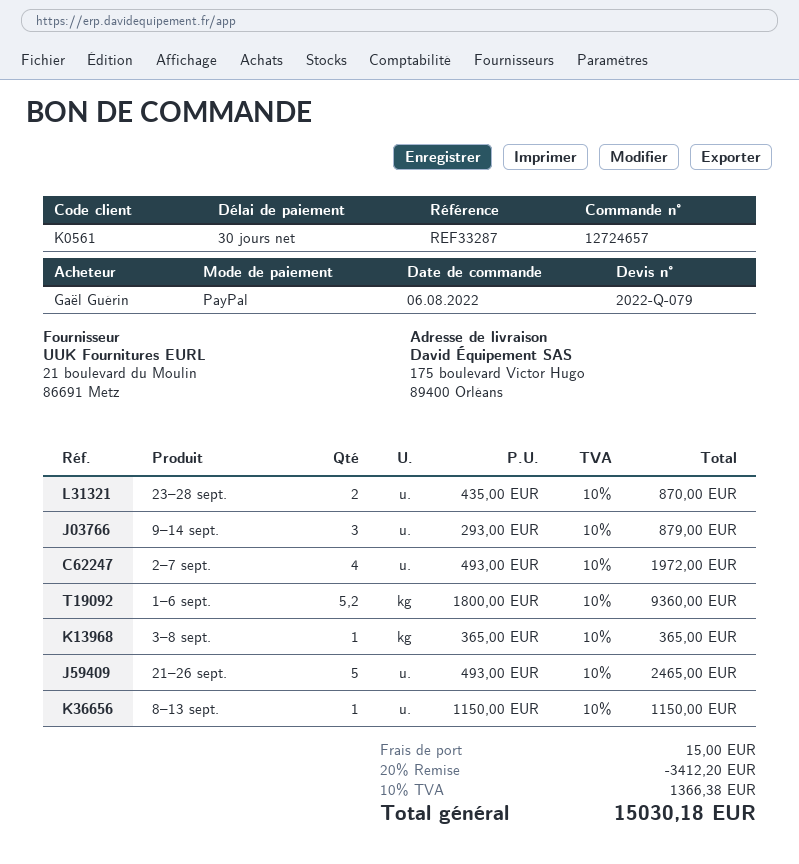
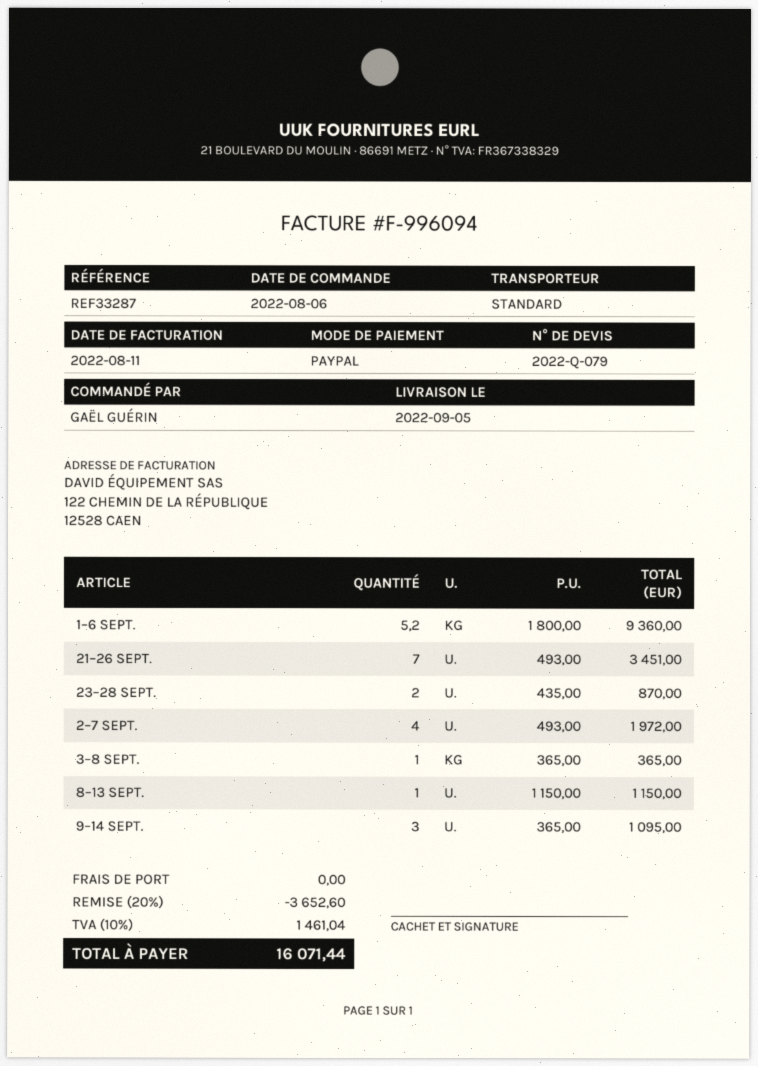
9–14 sept.: 3 x 293.00 = 879.00 -> 3 x 365.00 = 1095.00
21–26 sept.: 5 x 493.00 = 2465.00 -> 7 x 493.00 = 3451.00
discount: 20% = 3412.20 -> 20% = 3652.60
shipping: 15.00 -> 0.00
tax: 10% = 1366.38 -> 10% = 1461.04
total: 15030.18 -> 16071.44

